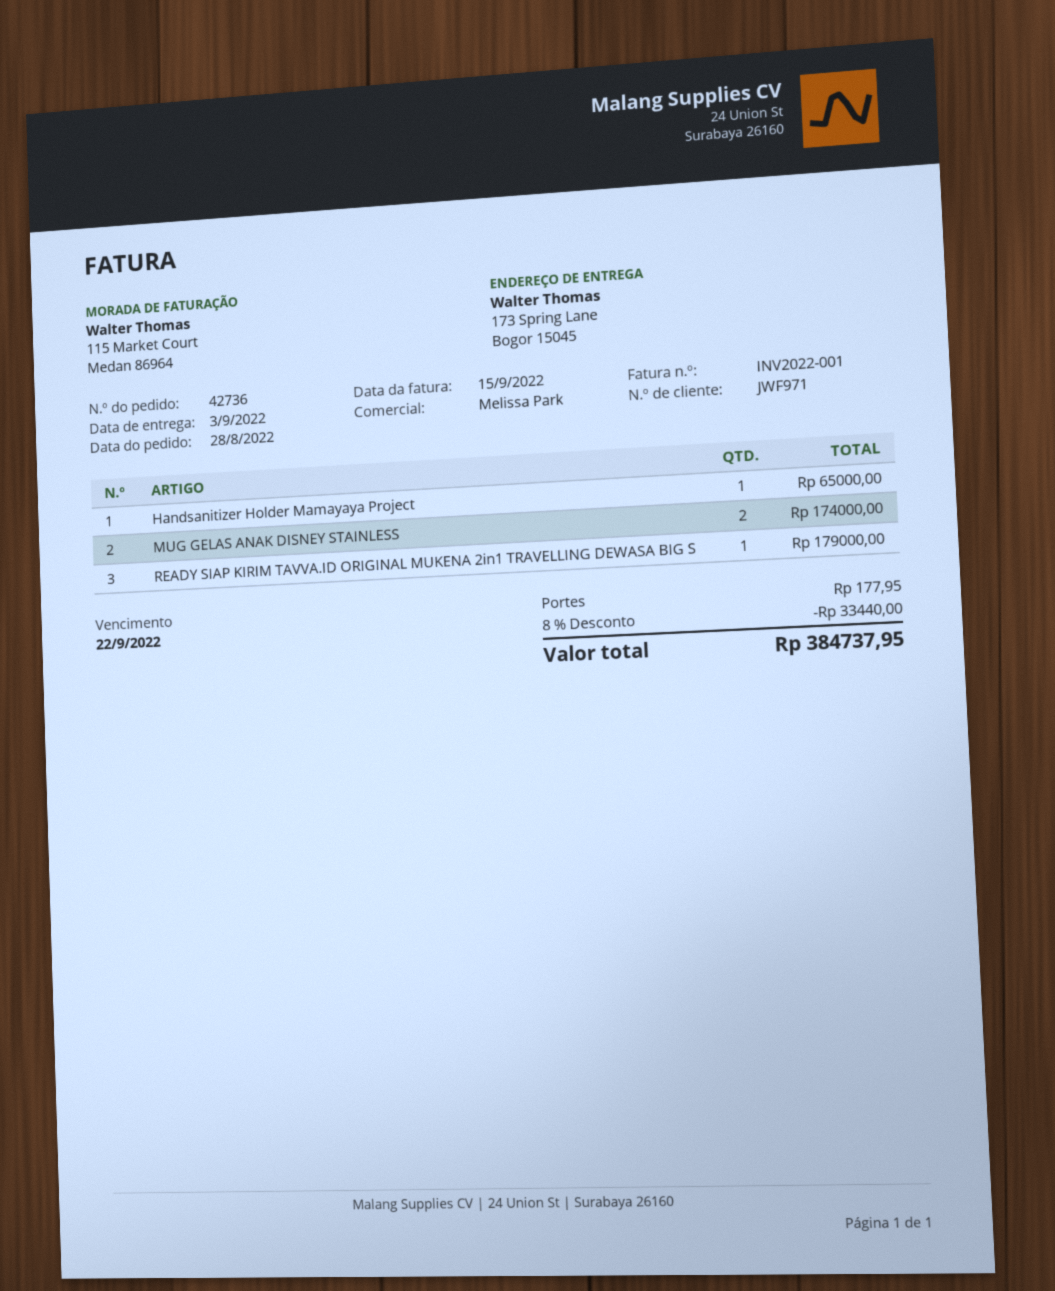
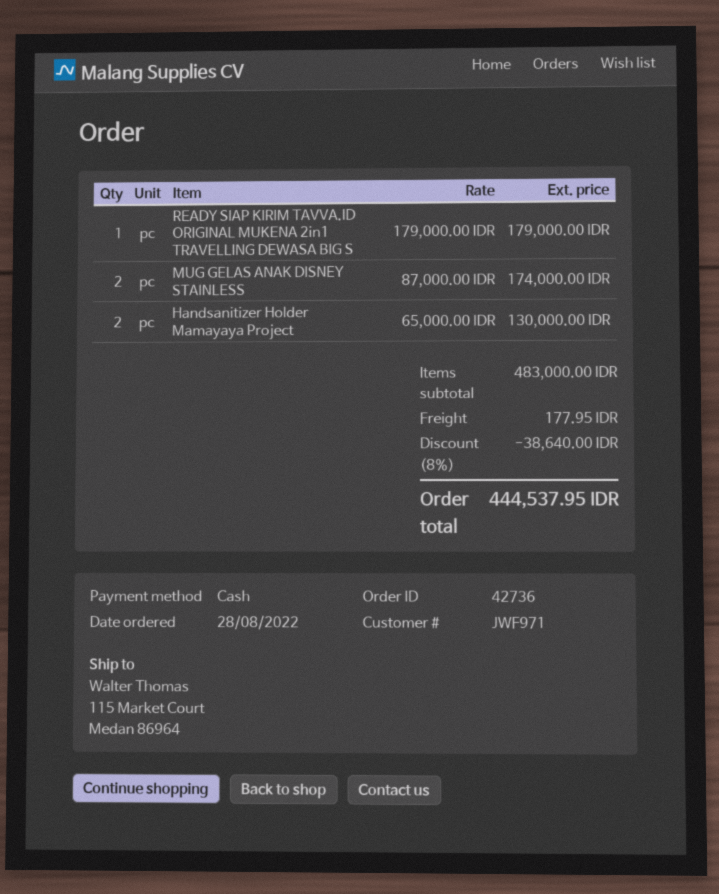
ship to: 173 Spring Lane, Bogor 15045 -> 115 Market Court, Medan 86964
Handsanitizer Holder Mamayaya Project: 1 for 65000.00 -> 2 for 130000.00
discount: 8% = 33440.00 -> 8% = 38640.00
total: 384737.95 -> 444537.95

